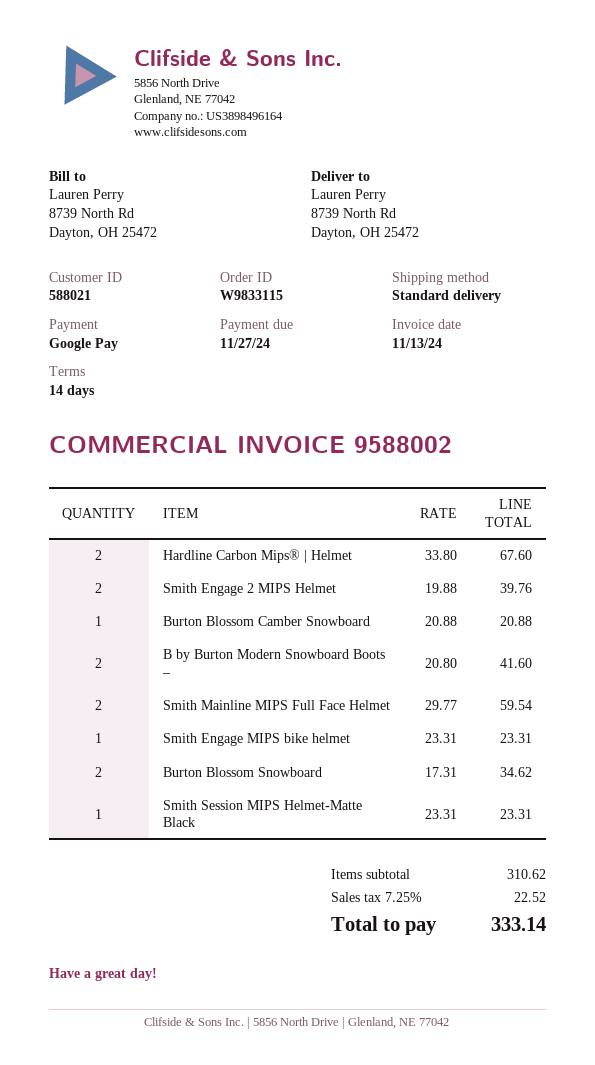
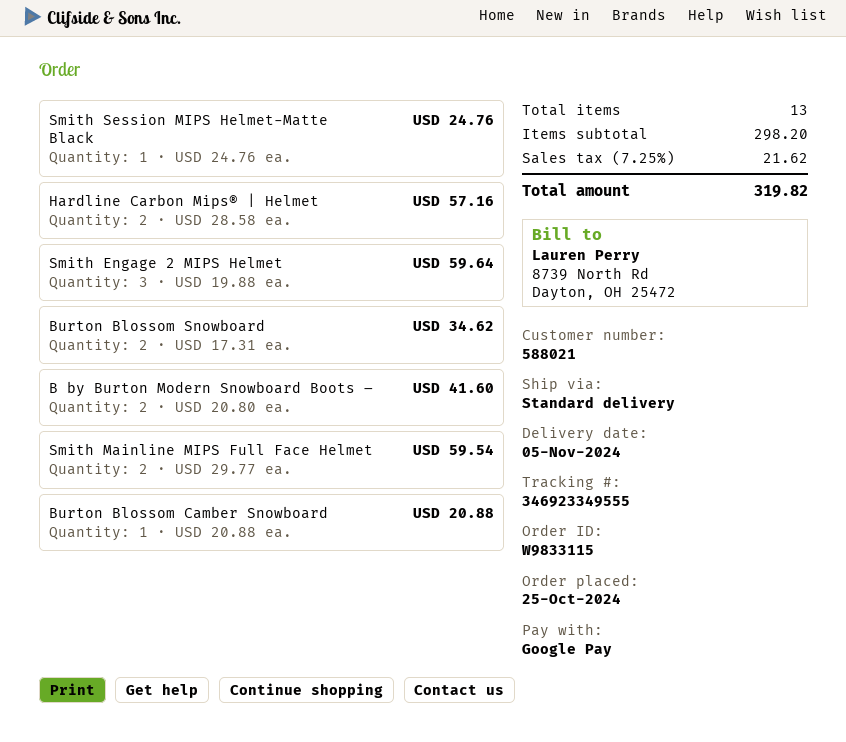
Hardline Carbon Mips® | Helmet: 2 x 33.80 = 67.60 -> 2 x 28.58 = 57.16
Smith Engage 2 MIPS Helmet: 2 x 19.88 = 39.76 -> 3 x 19.88 = 59.64
Smith Engage MIPS bike helmet: 1 x 23.31 = 23.31 -> none
Smith Session MIPS Helmet-Matte Black: 1 x 23.31 = 23.31 -> 1 x 24.76 = 24.76
subtotal: 310.62 -> 298.20
tax: 7.25% = 22.52 -> 7.25% = 21.62
total: 333.14 -> 319.82

